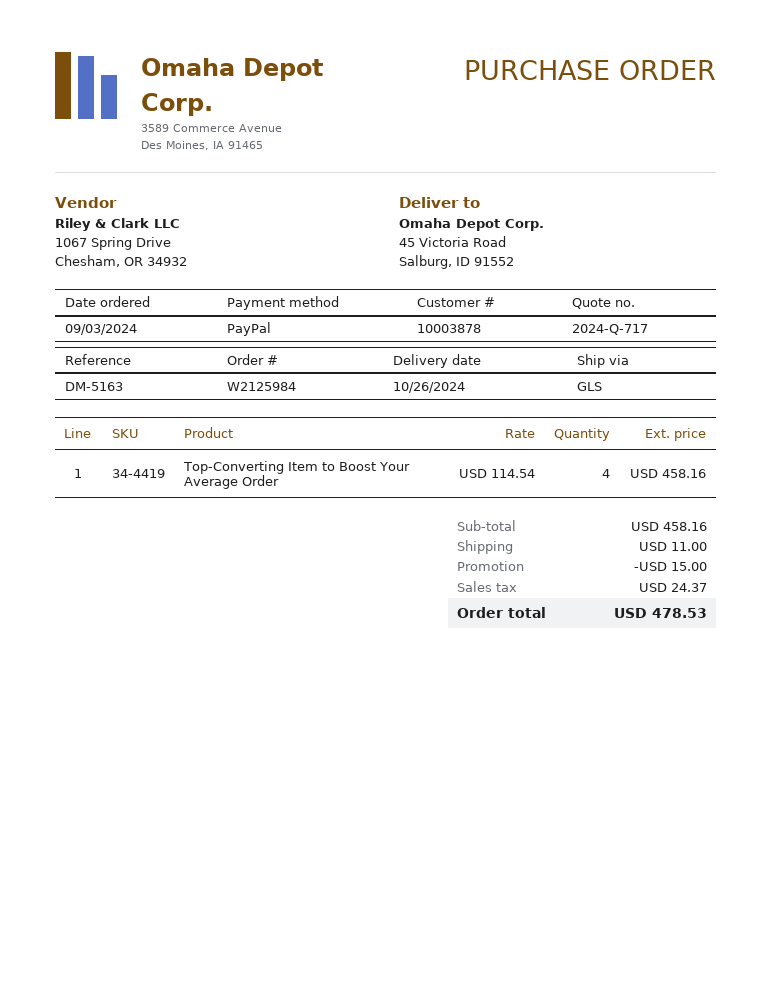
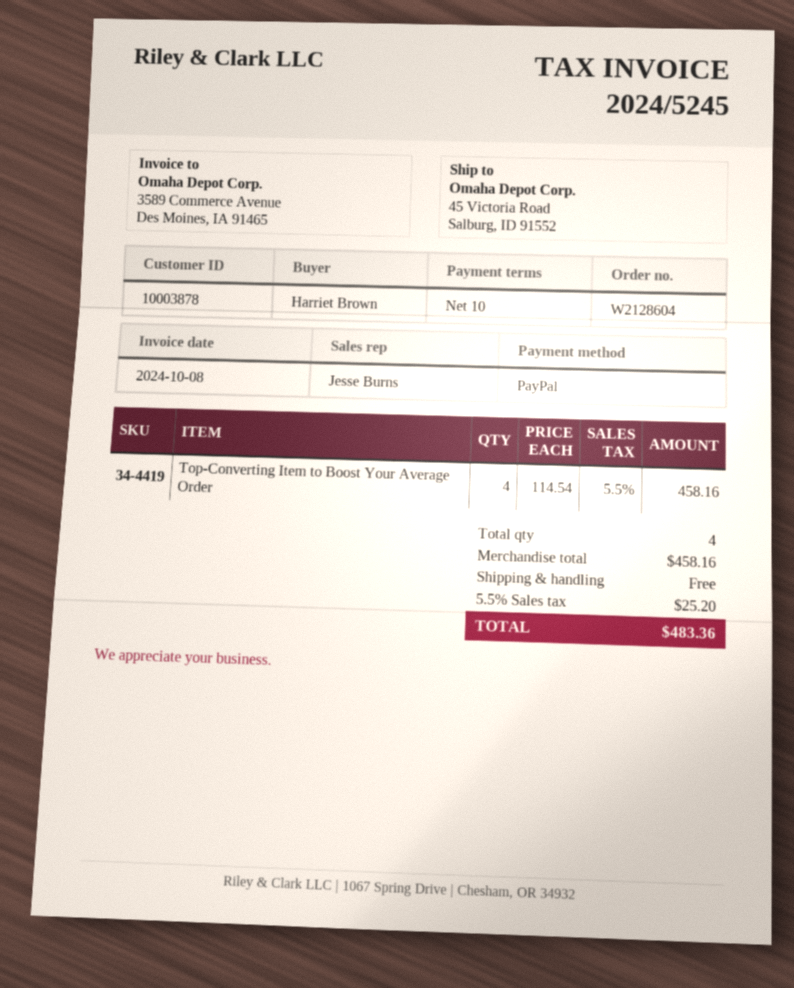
order number: W2125984 -> W2128604
discount: 15.00 -> none
shipping: 11.00 -> 0.00
tax: 24.37 -> 25.20
total: 478.53 -> 483.36

